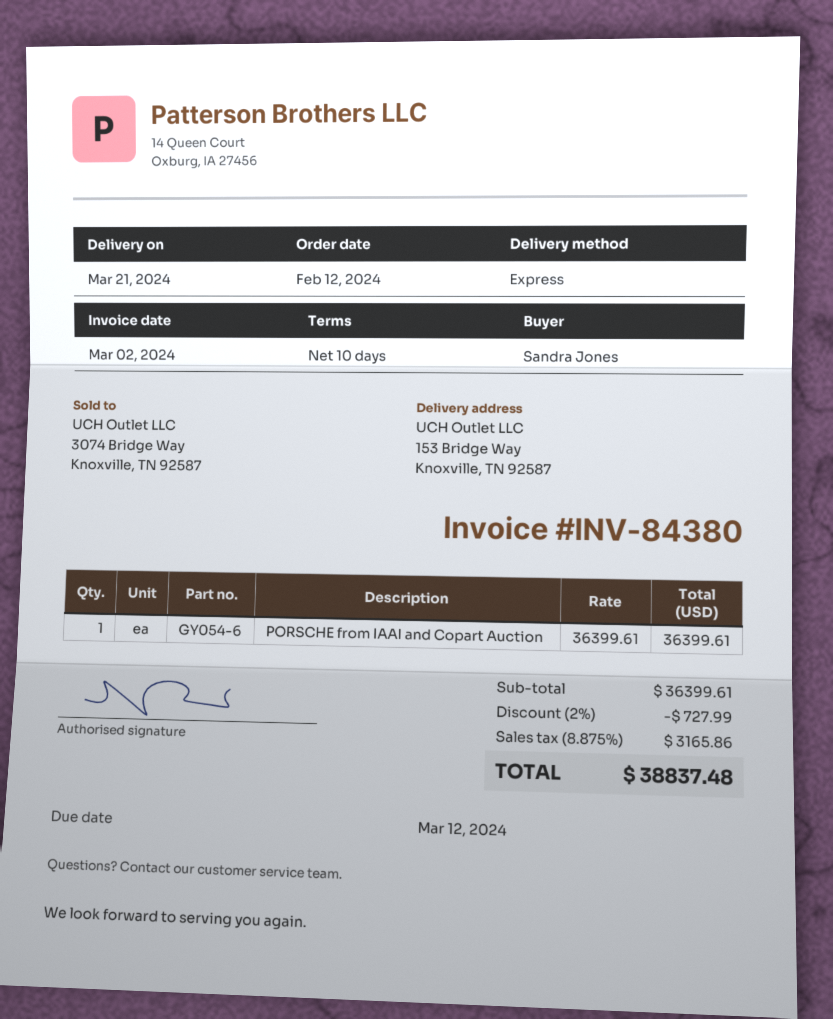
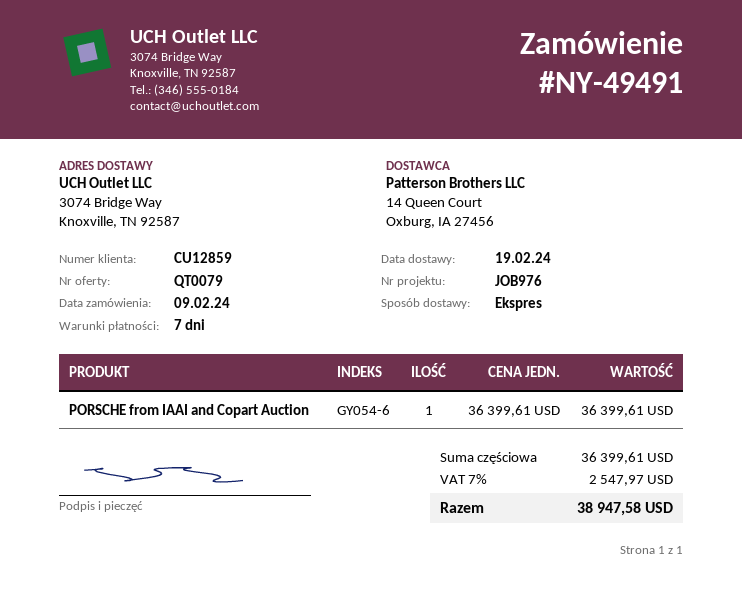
order date: 2024-02-12 -> 2024-02-09
delivery date: 2024-03-21 -> 2024-02-19
payment terms: 10 days -> 7 days
ship to: 153 Bridge Way, Knoxville, TN 92587 -> 3074 Bridge Way, Knoxville, TN 92587
discount: 2% = 727.99 -> none
tax: 8.875% = 3165.86 -> 7% = 2547.97
total: 38837.48 -> 38947.58

